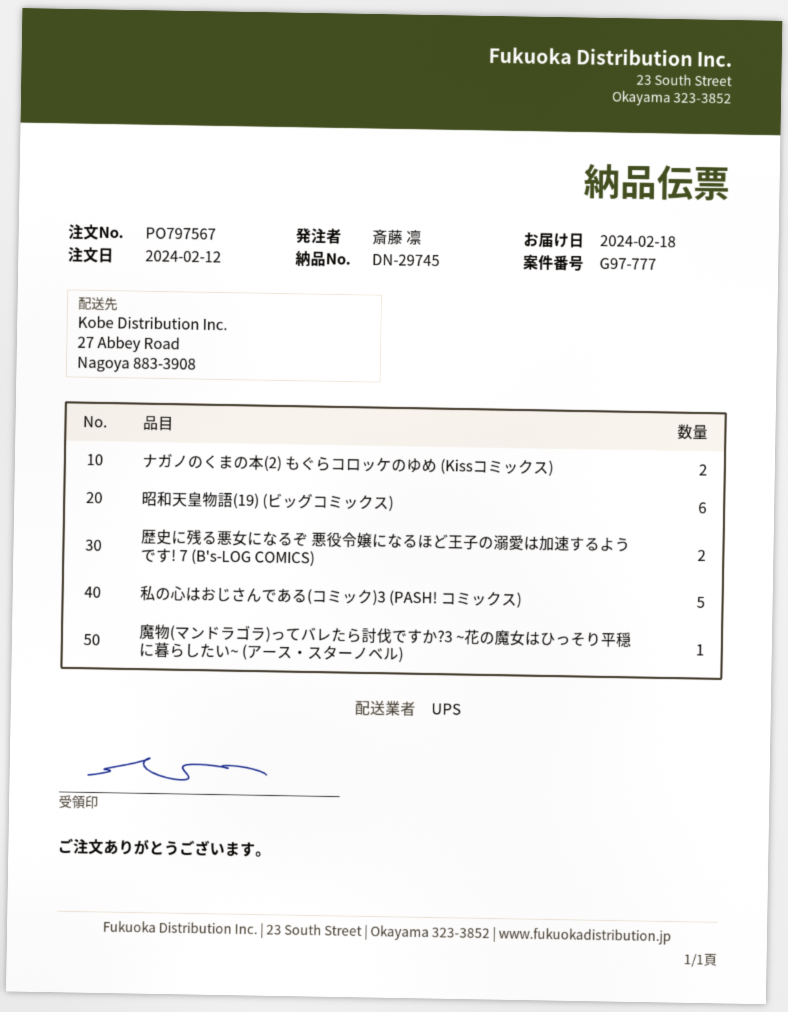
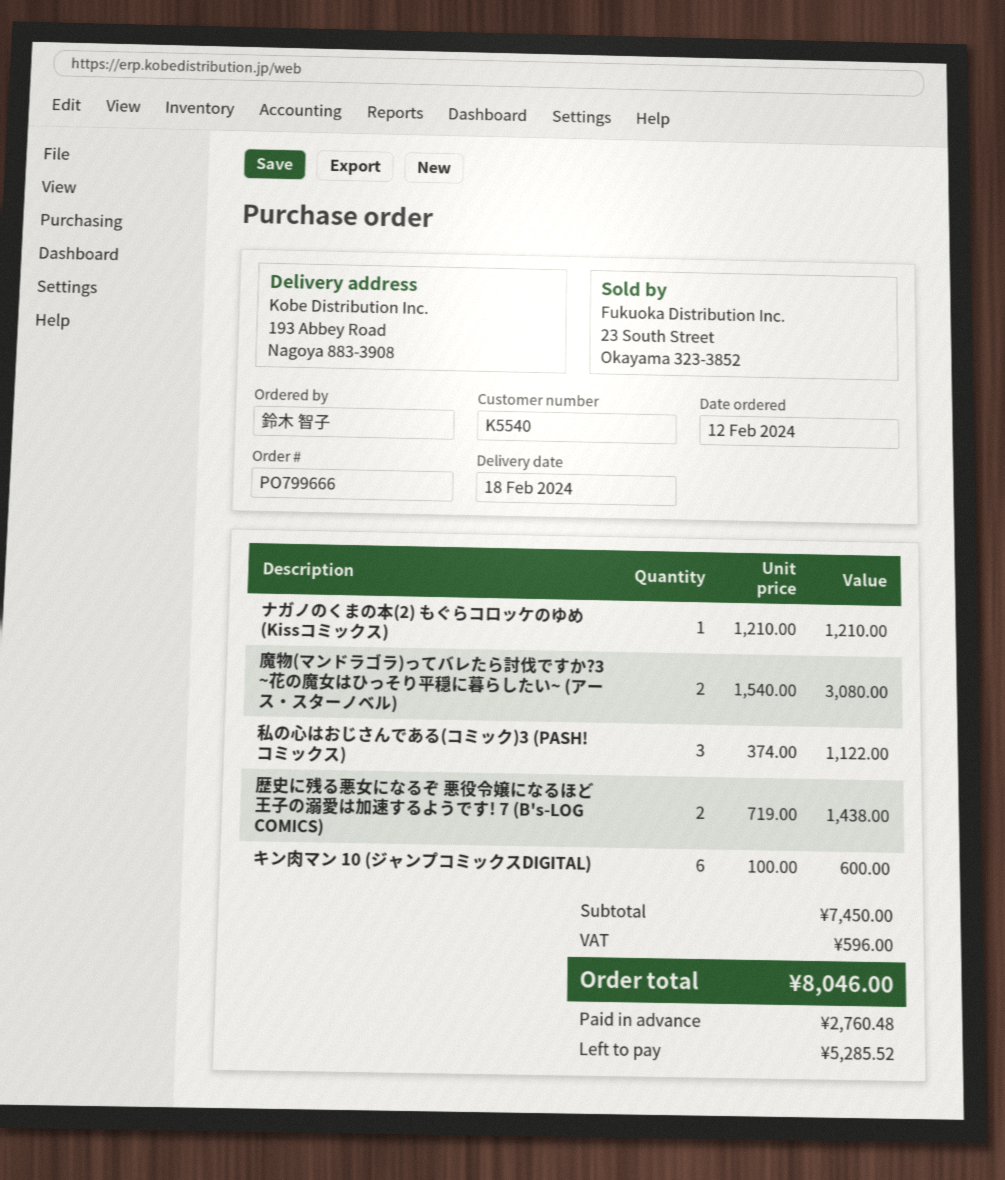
order number: PO797567 -> PO799666
ordered by: 斎藤 凛 -> 鈴木 智子
ship to: 27 Abbey Road, Nagoya 883-3908 -> 193 Abbey Road, Nagoya 883-3908
ナガノのくまの本(2) もぐらコロッケのゆめ (Kissコミックス): 2 -> 1
昭和天皇物語(19) (ビッグコミックス): 6 -> none
私の心はおじさんである(コミック)3 (PASH! コミックス): 5 -> 3
魔物(マンドラゴラ)ってバレたら討伐ですか?3 ~花の魔女はひっそり平穏に暮らしたい~ (アース・スターノベル): 1 -> 2
キン肉マン 10 (ジャンプコミックスDIGITAL): none -> 6

